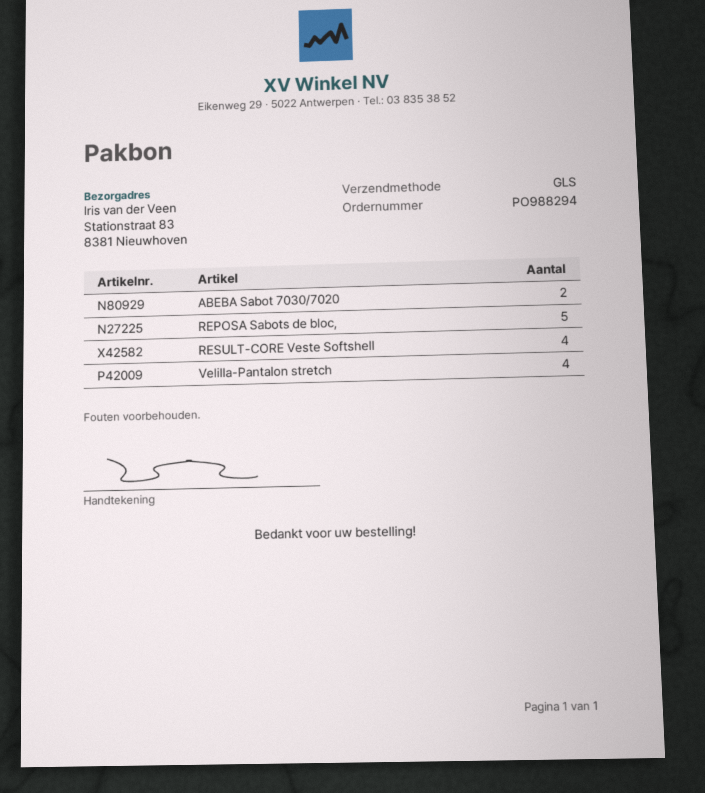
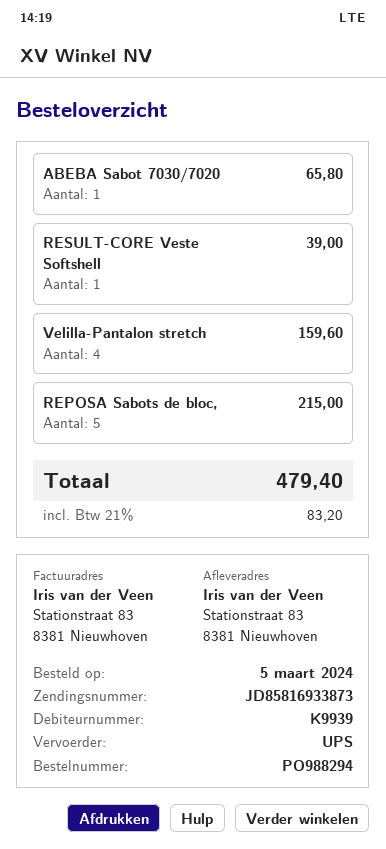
shipping method: GLS -> UPS
ABEBA Sabot 7030/7020: 2 -> 1
RESULT-CORE Veste Softshell: 4 -> 1

